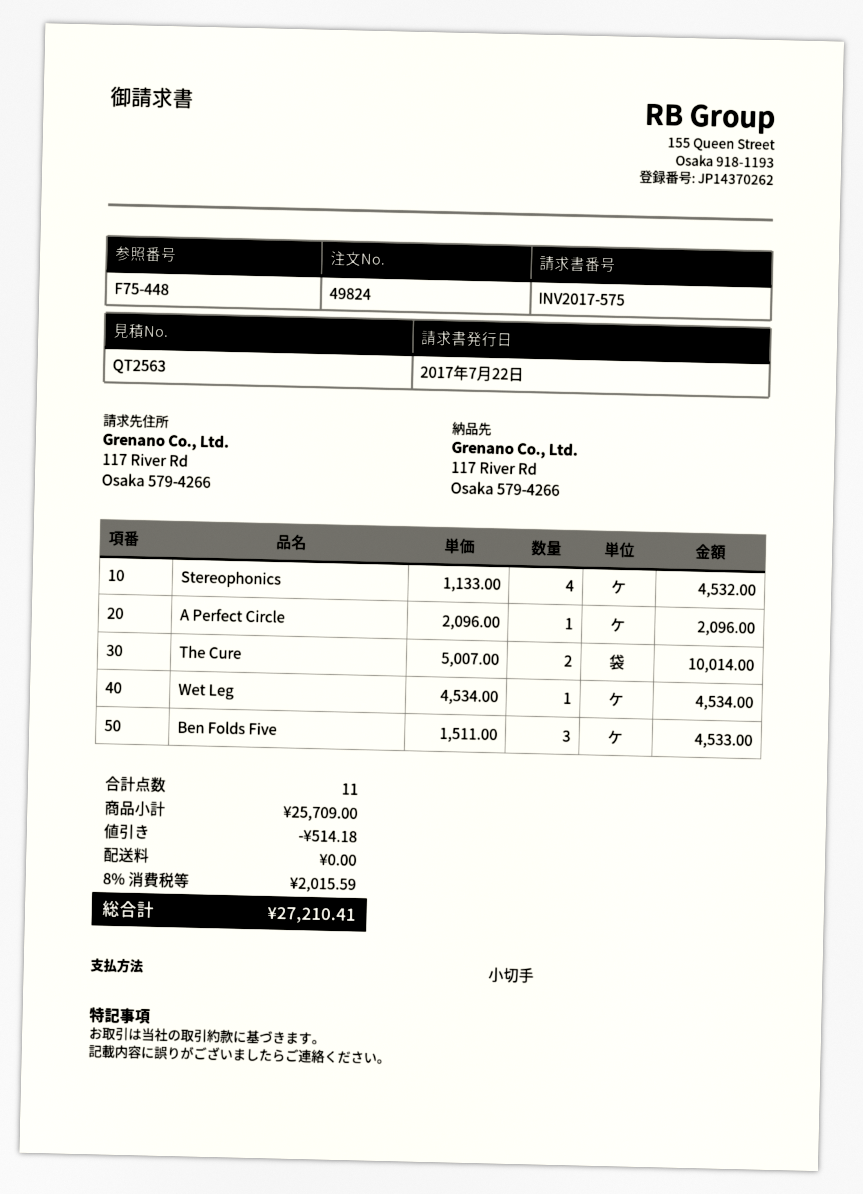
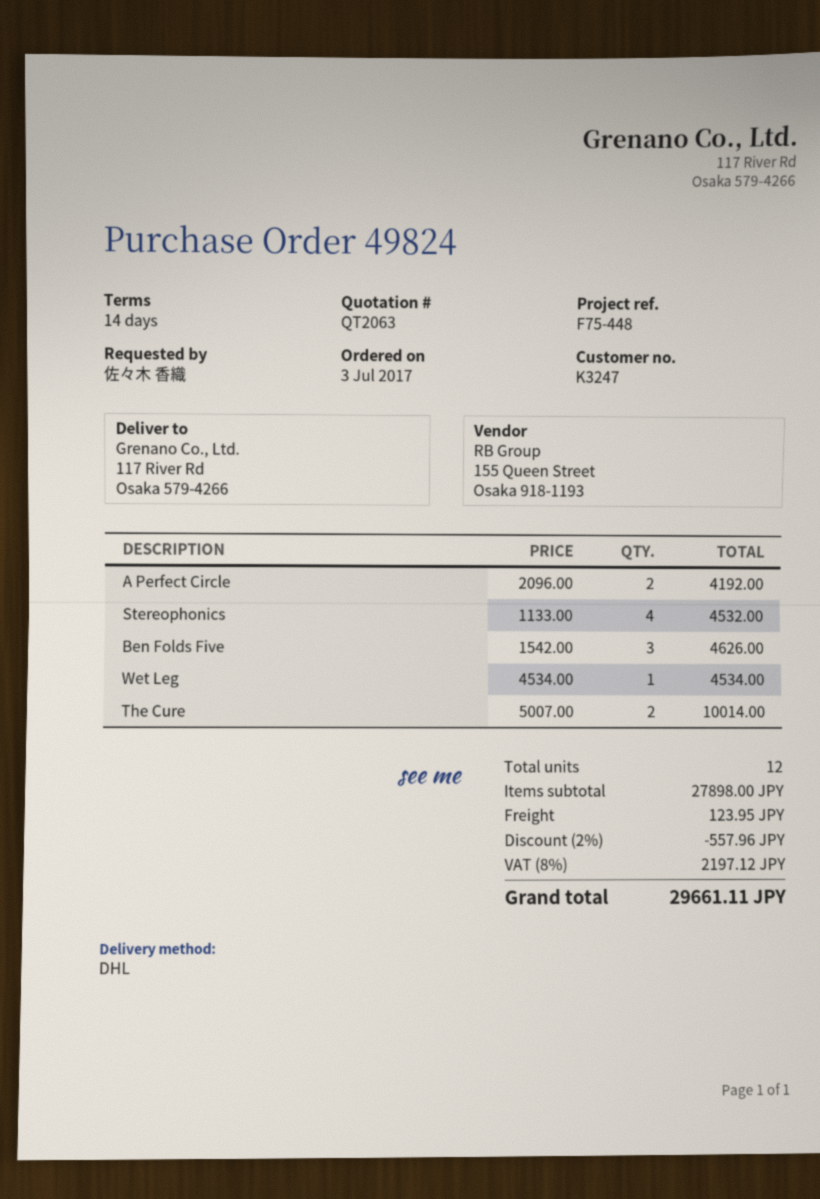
quote number: QT2563 -> QT2063
A Perfect Circle: 1 x 2096.00 = 2096.00 -> 2 x 2096.00 = 4192.00
Ben Folds Five: 3 x 1511.00 = 4533.00 -> 3 x 1542.00 = 4626.00
total quantity: 11 -> 12
subtotal: 25709.00 -> 27898.00
discount: 514.18 -> 557.96
shipping: 0.00 -> 123.95
tax: 8% = 2015.59 -> 8% = 2197.12
total: 27210.41 -> 29661.11

